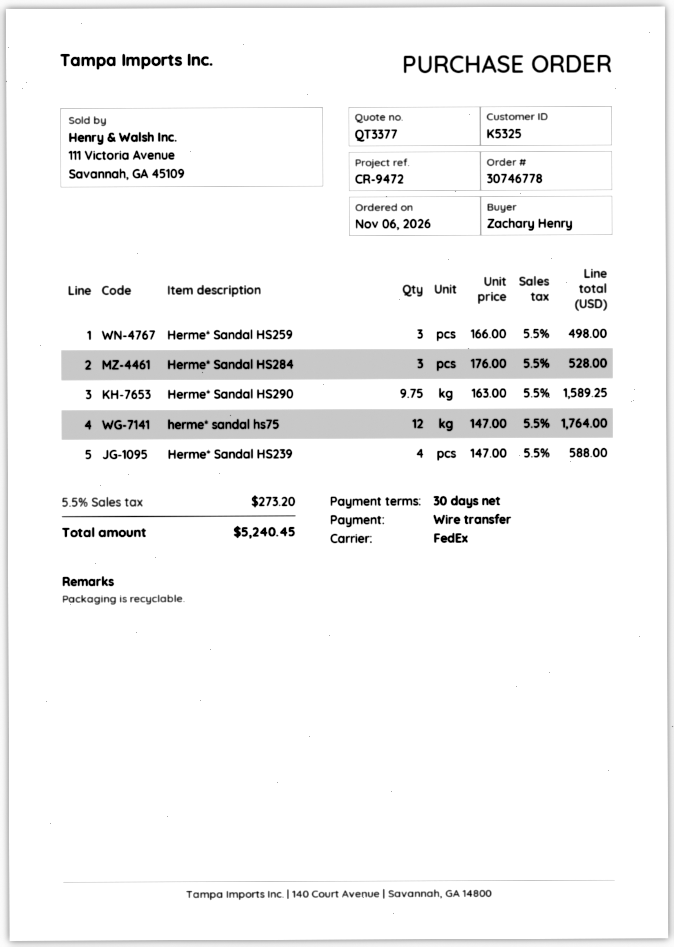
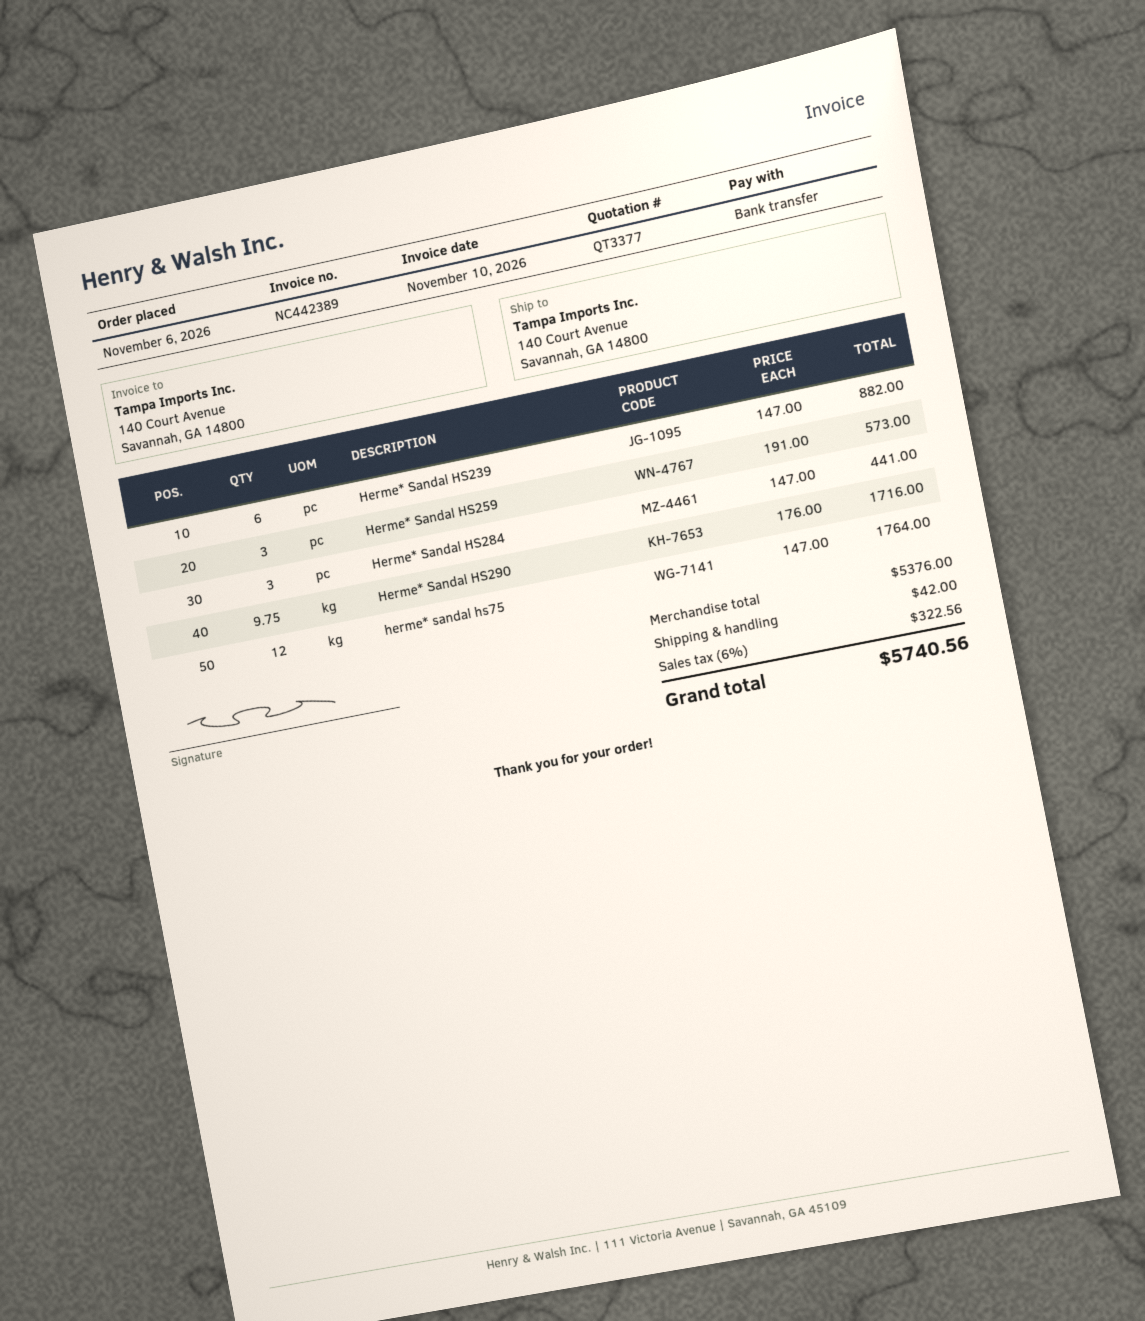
Herme* Sandal HS259: 3 x 166.00 = 498.00 -> 3 x 191.00 = 573.00
Herme* Sandal HS284: 3 x 176.00 = 528.00 -> 3 x 147.00 = 441.00
Herme* Sandal HS290: 9.75 x 163.00 = 1589.25 -> 9.75 x 176.00 = 1716.00
Herme* Sandal HS239: 4 x 147.00 = 588.00 -> 6 x 147.00 = 882.00
shipping: none -> 42.00
tax: 5.5% = 273.20 -> 6% = 322.56
total: 5240.45 -> 5740.56

